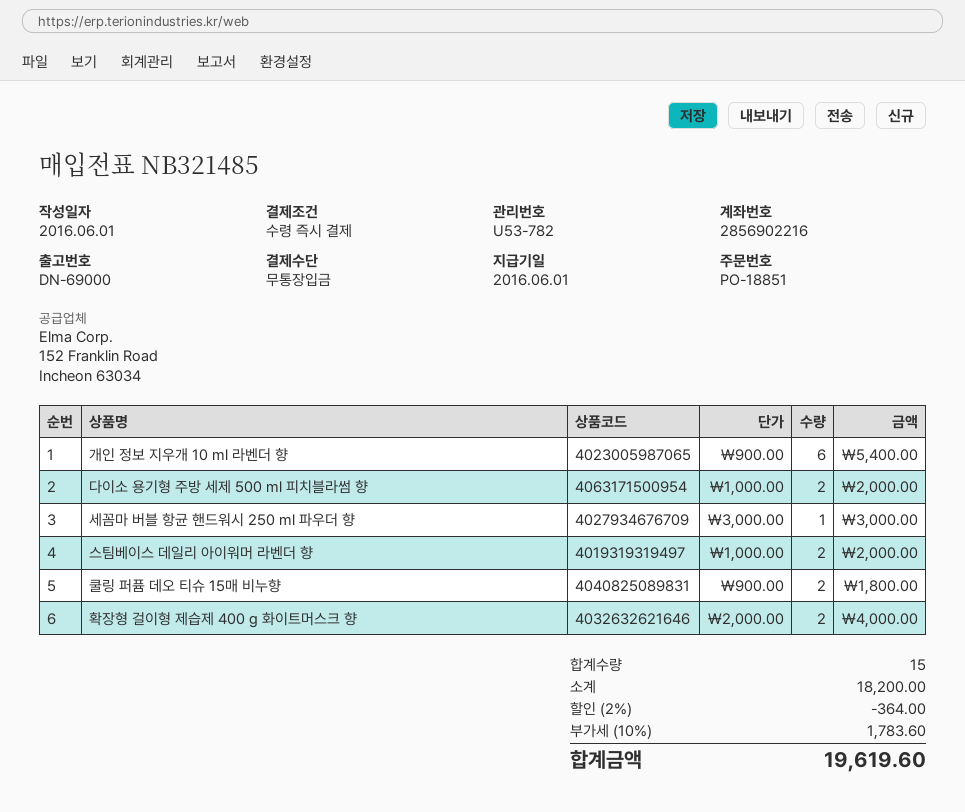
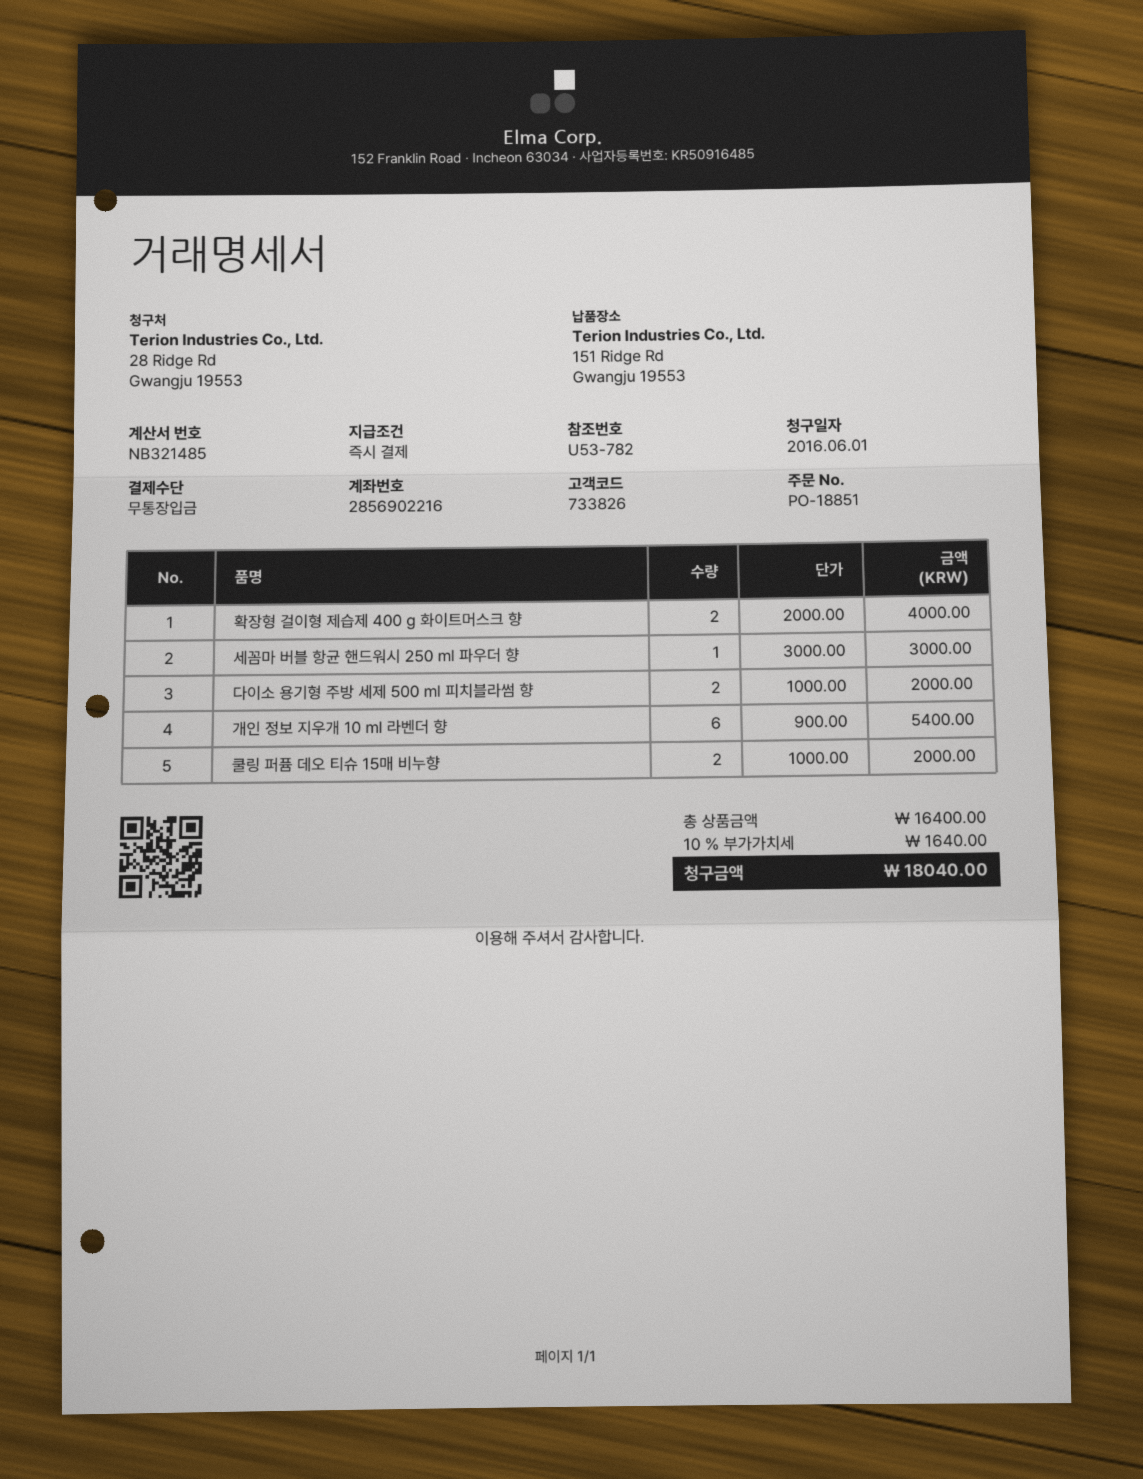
스팀베이스 데일리 아이워머 라벤더 향: 2 x 1000.00 = 2000.00 -> none
쿨링 퍼퓸 데오 티슈 15매 비누향: 2 x 900.00 = 1800.00 -> 2 x 1000.00 = 2000.00
subtotal: 18200.00 -> 16400.00
discount: 2% = 364.00 -> none
tax: 10% = 1783.60 -> 10% = 1640.00
total: 19619.60 -> 18040.00

